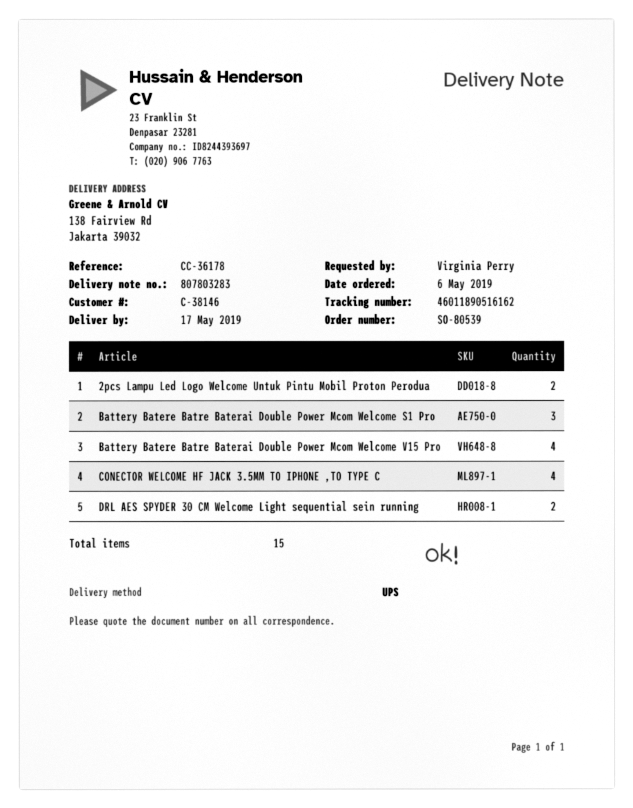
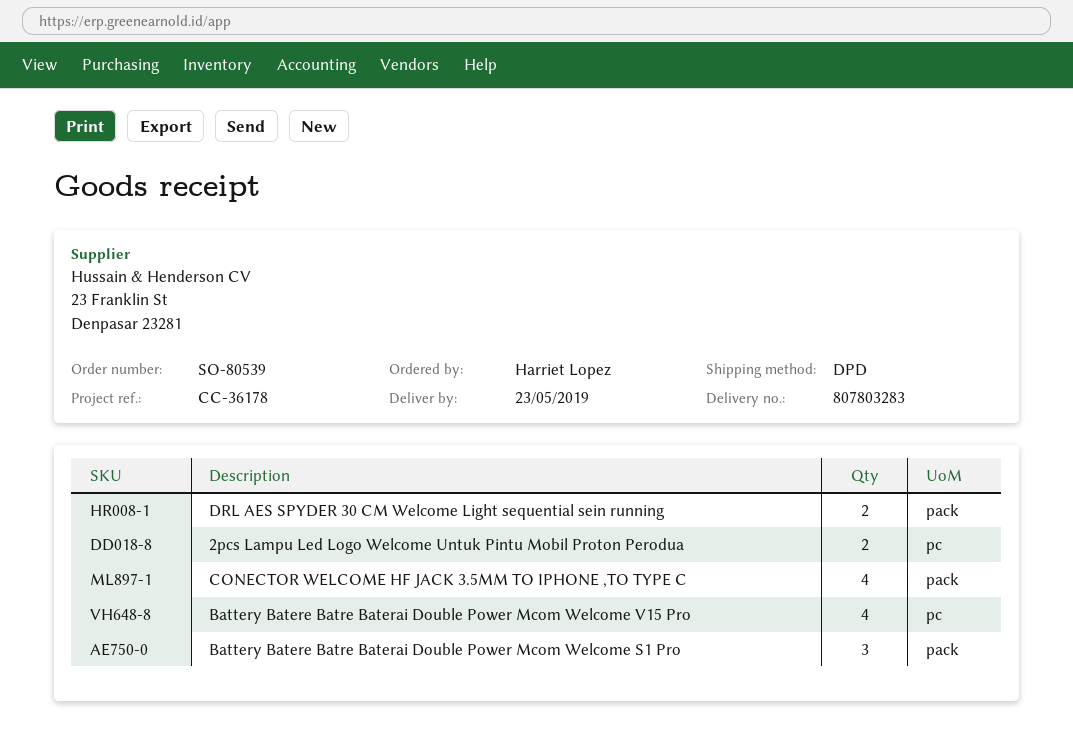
delivery date: 2019-05-17 -> 2019-05-23
ordered by: Virginia Perry -> Harriet Lopez
shipping method: UPS -> DPD

